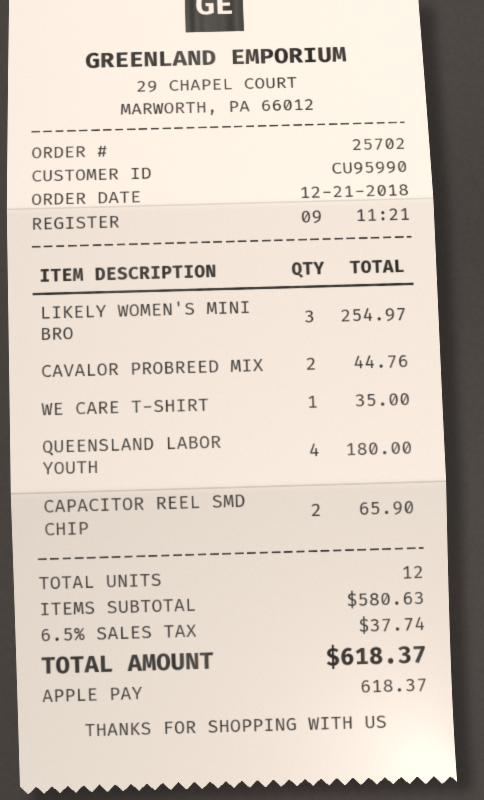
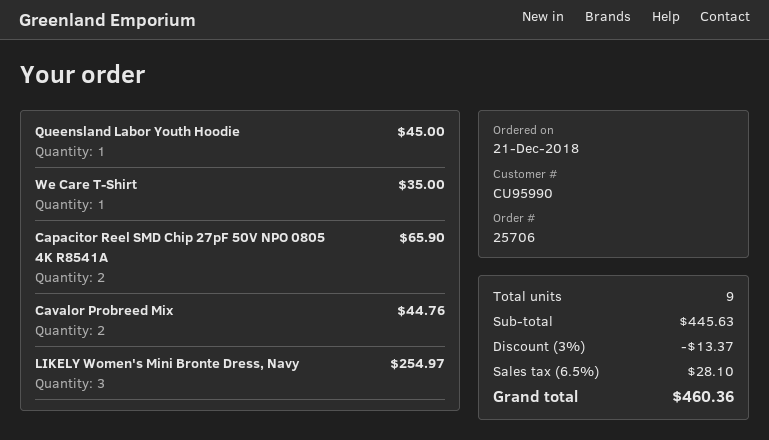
order number: 25702 -> 25706
QUEENSLAND LABOR YOUTH: 4 for 180.00 -> 1 for 45.00
total quantity: 12 -> 9
subtotal: 580.63 -> 445.63
discount: none -> 3% = 13.37
tax: 6.5% = 37.74 -> 6.5% = 28.10
total: 618.37 -> 460.36

